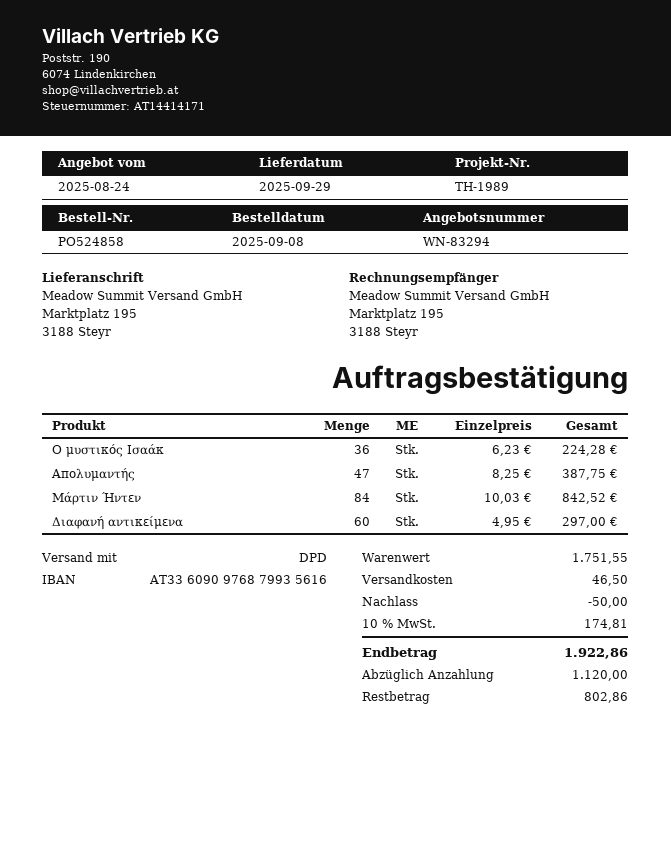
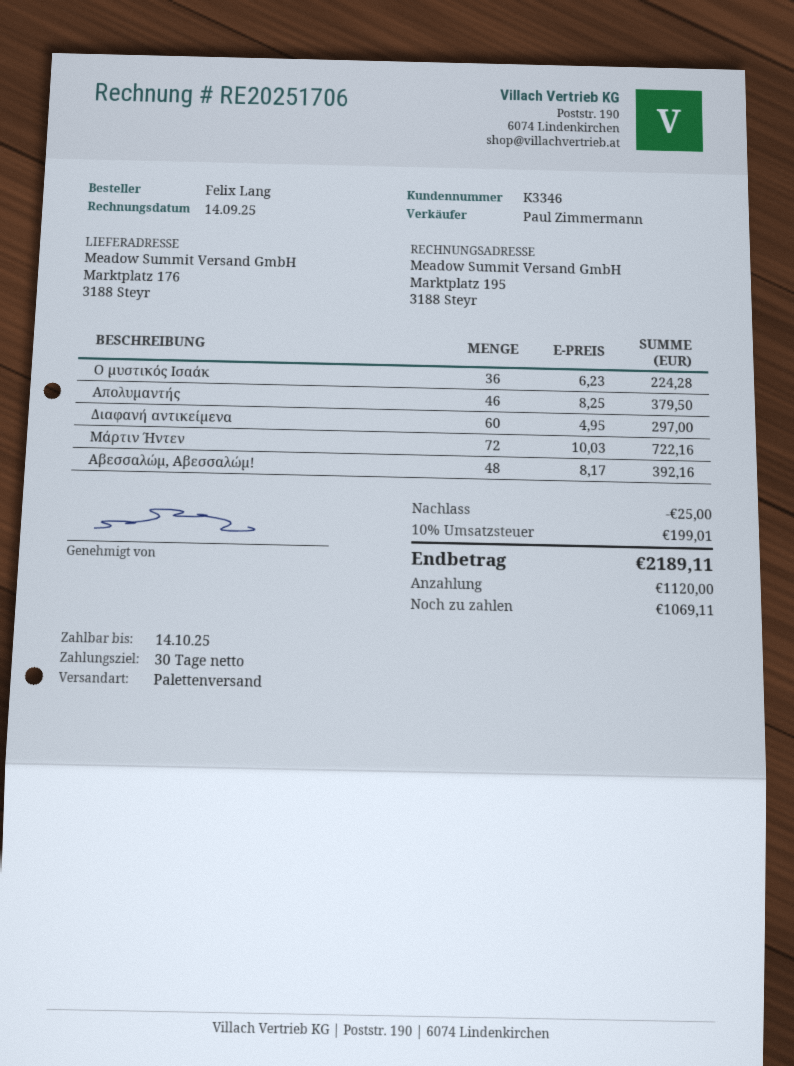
shipping method: DPD -> pallet freight
ship to: Marktplatz 195, 3188 Steyr -> Marktplatz 176, 3188 Steyr
Απολυμαντής: 47 x 8.25 = 387.75 -> 46 x 8.25 = 379.50
Μάρτιν Ήντεν: 84 x 10.03 = 842.52 -> 72 x 10.03 = 722.16
Αβεσσαλώμ, Αβεσσαλώμ!: none -> 48 x 8.17 = 392.16
discount: 50.00 -> 25.00
shipping: 46.50 -> none
tax: 10% = 174.81 -> 10% = 199.01
total: 1922.86 -> 2189.11
balance: 802.86 -> 1069.11

